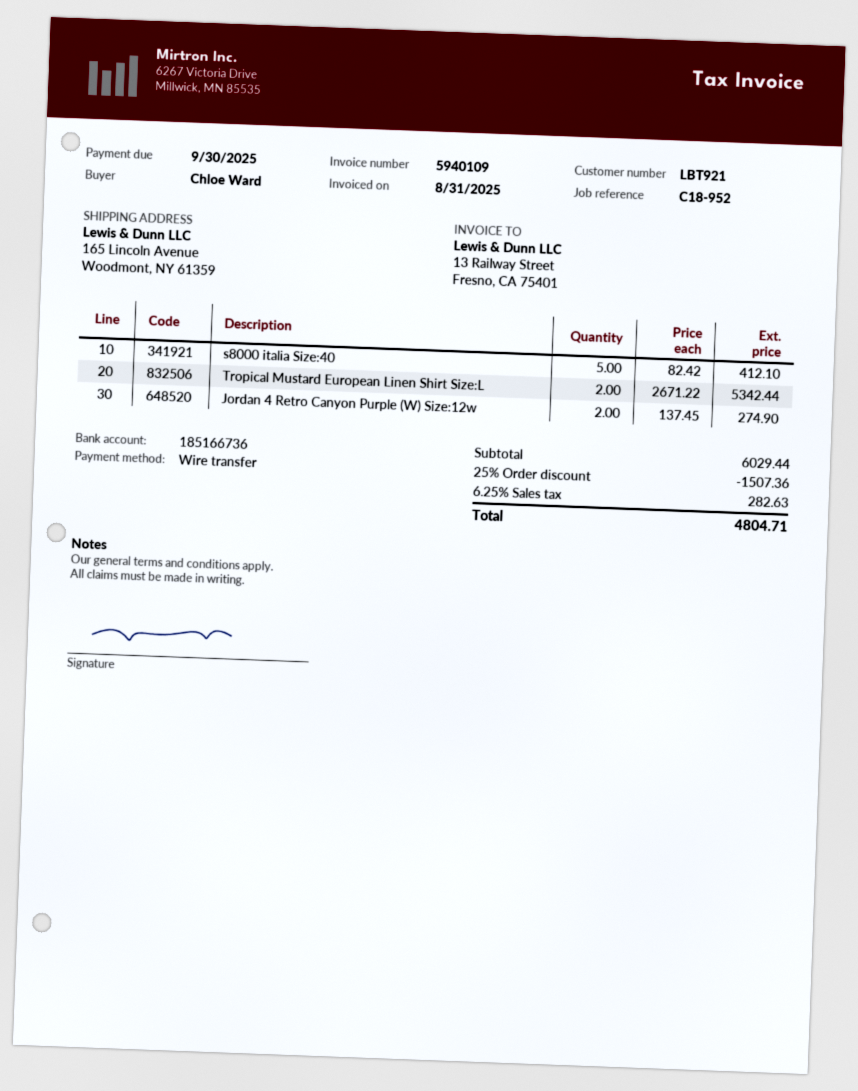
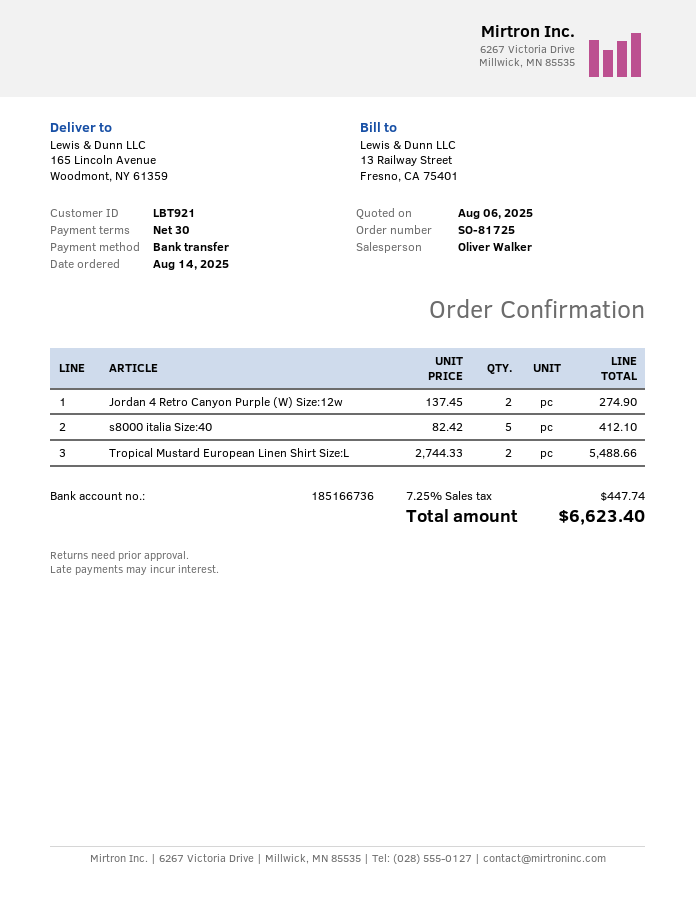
Tropical Mustard European Linen Shirt Size:L: 2 x 2671.22 = 5342.44 -> 2 x 2744.33 = 5488.66
discount: 25% = 1507.36 -> none
tax: 6.25% = 282.63 -> 7.25% = 447.74
total: 4804.71 -> 6623.40

